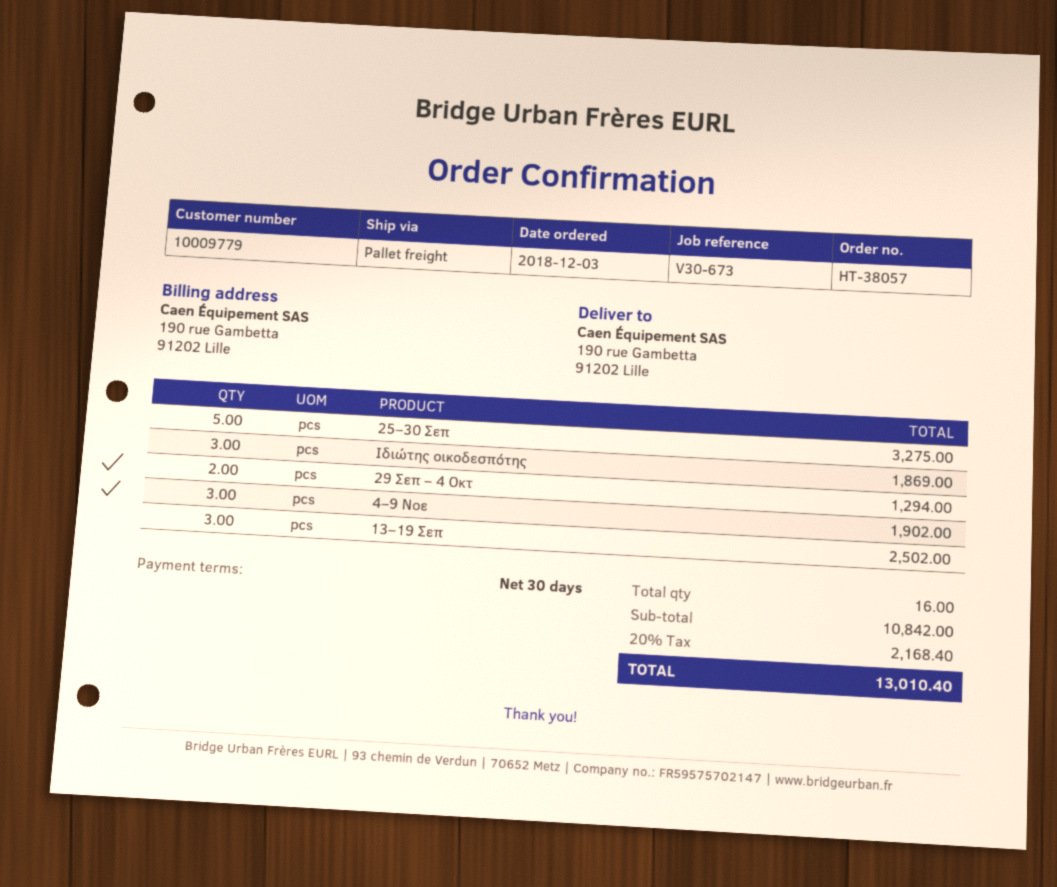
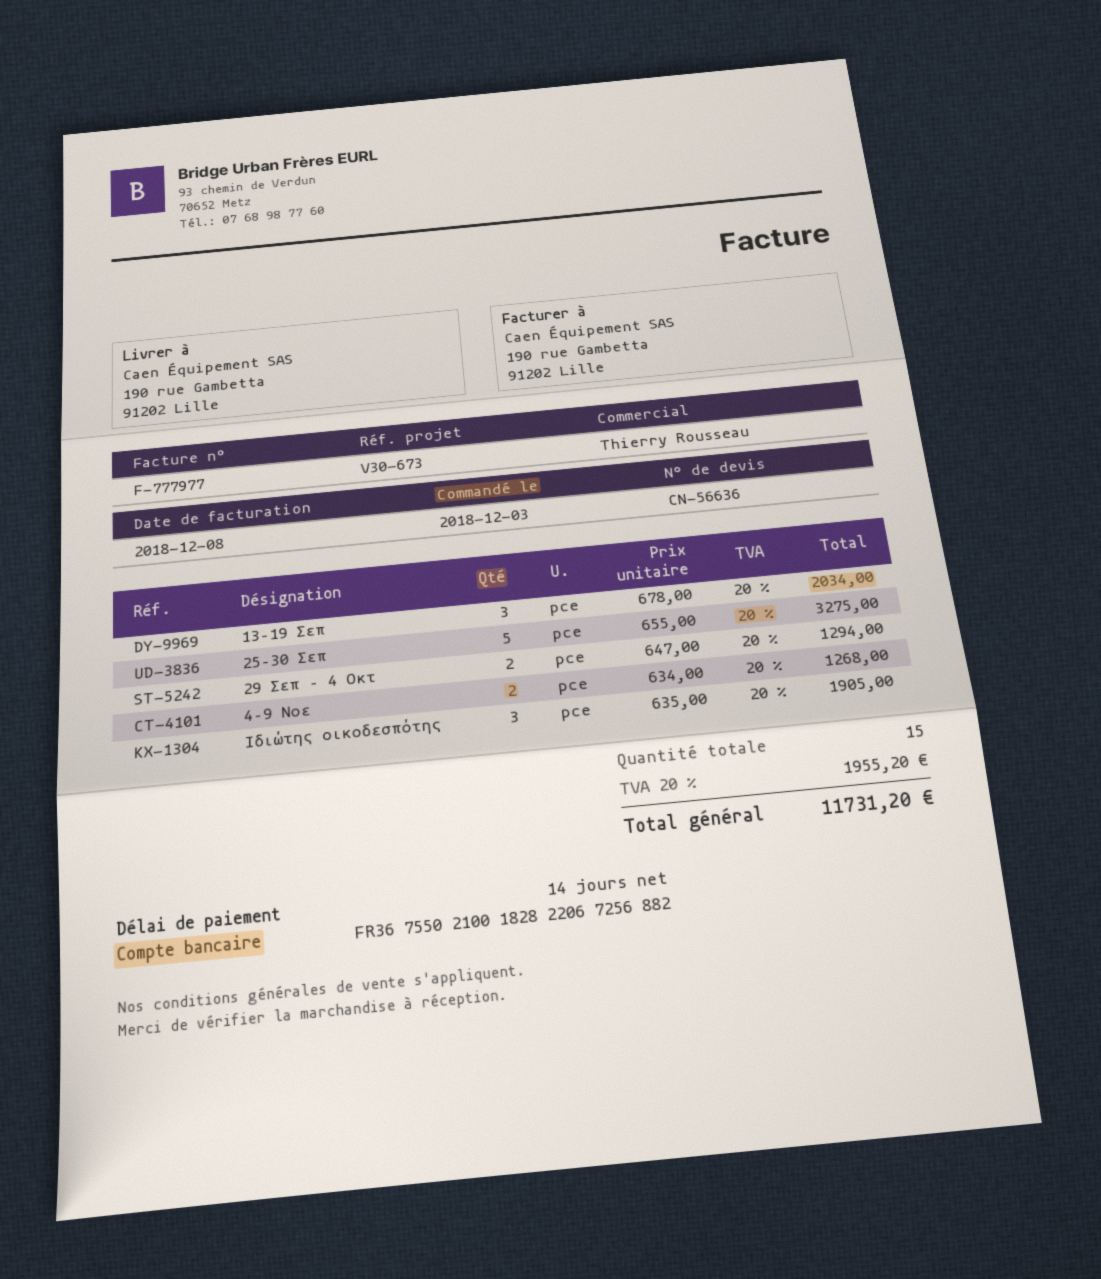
payment terms: 30 days -> 14 days
Ιδιώτης οικοδεσπότης: 3 for 1869.00 -> 3 for 1905.00
4–9 Νοε: 3 for 1902.00 -> 2 for 1268.00
13–19 Σεπ: 3 for 2502.00 -> 3 for 2034.00
total quantity: 16 -> 15
tax: 20% = 2168.40 -> 20% = 1955.20
total: 13010.40 -> 11731.20

